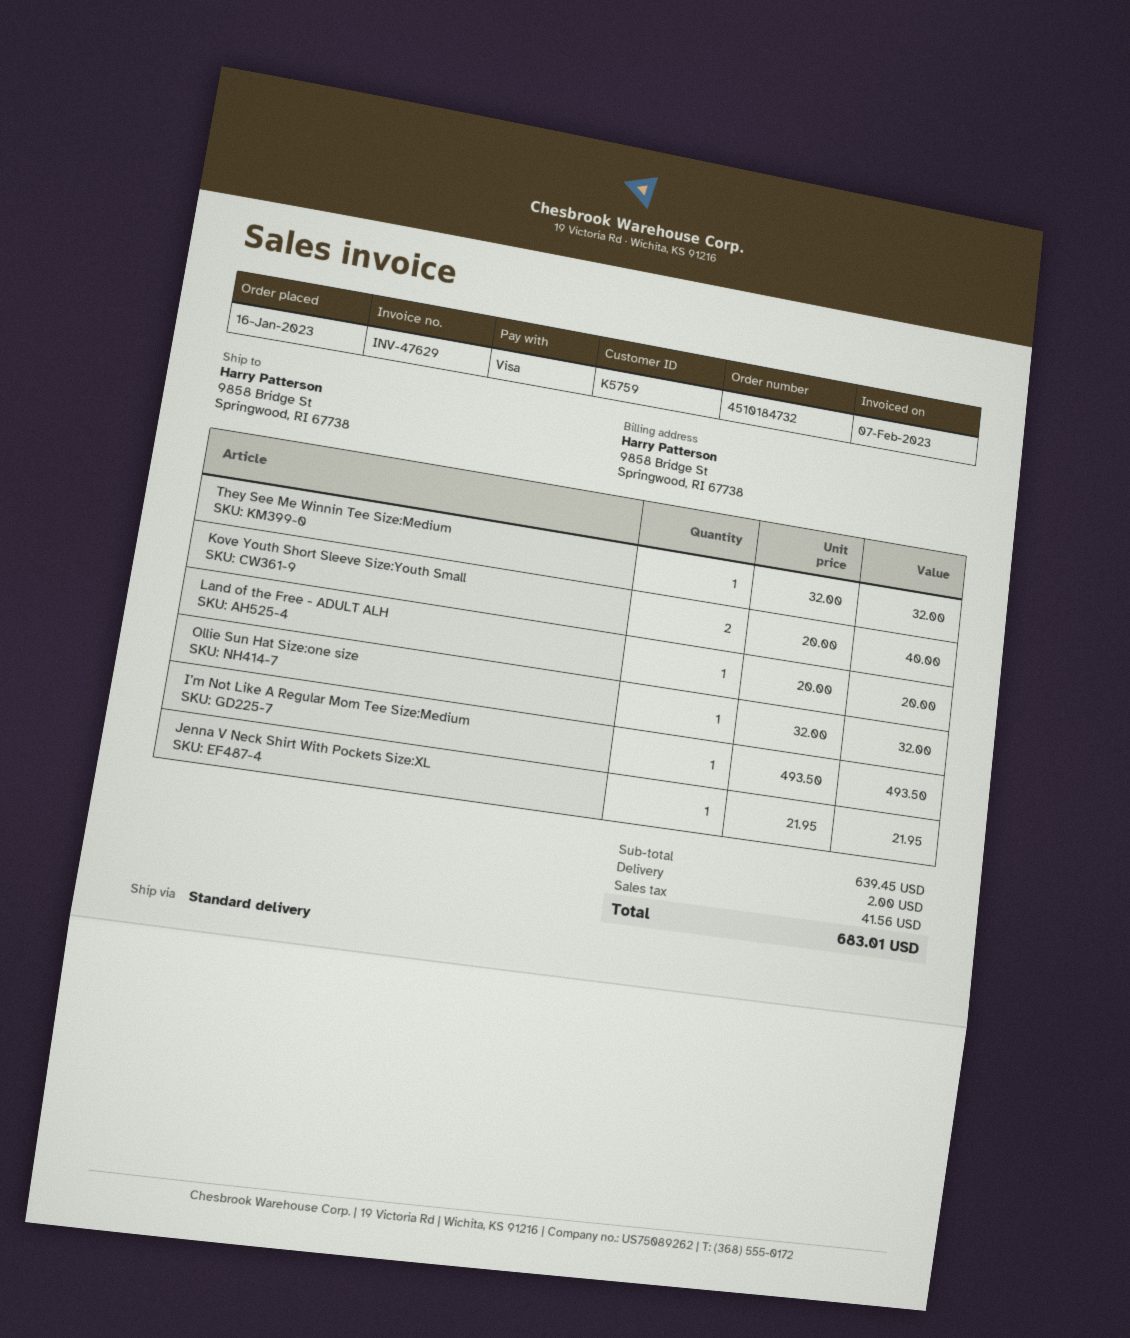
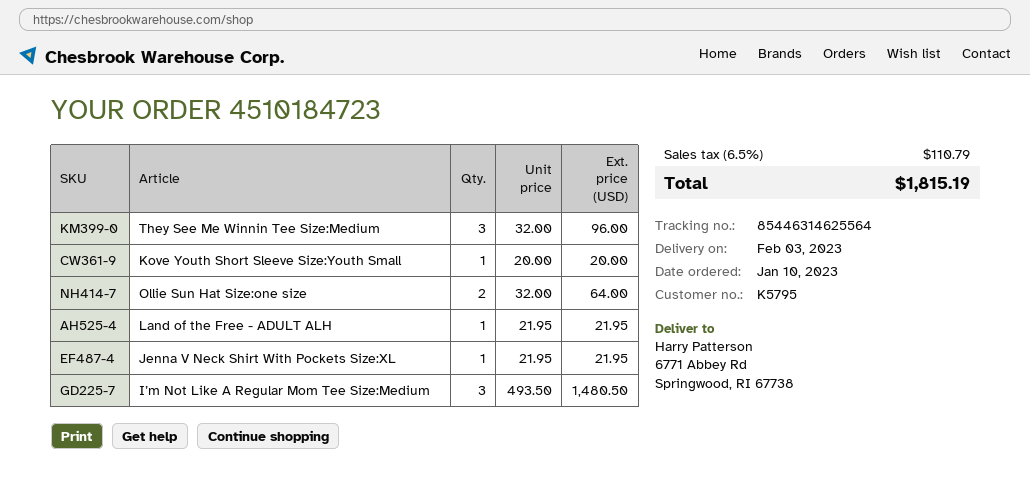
order number: 4510184732 -> 4510184723
order date: 2023-01-16 -> 2023-01-10
customer number: K5759 -> K5795
ship to: 9858 Bridge St, Springwood, RI 67738 -> 6771 Abbey Rd, Springwood, RI 67738
They See Me Winnin Tee Size:Medium: 1 x 32.00 = 32.00 -> 3 x 32.00 = 96.00
Kove Youth Short Sleeve Size:Youth Small: 2 x 20.00 = 40.00 -> 1 x 20.00 = 20.00
Land of the Free - ADULT ALH: 1 x 20.00 = 20.00 -> 1 x 21.95 = 21.95
Ollie Sun Hat Size:one size: 1 x 32.00 = 32.00 -> 2 x 32.00 = 64.00
I’m Not Like A Regular Mom Tee Size:Medium: 1 x 493.50 = 493.50 -> 3 x 493.50 = 1480.50
shipping: 2.00 -> none
tax: 41.56 -> 110.79
total: 683.01 -> 1815.19

